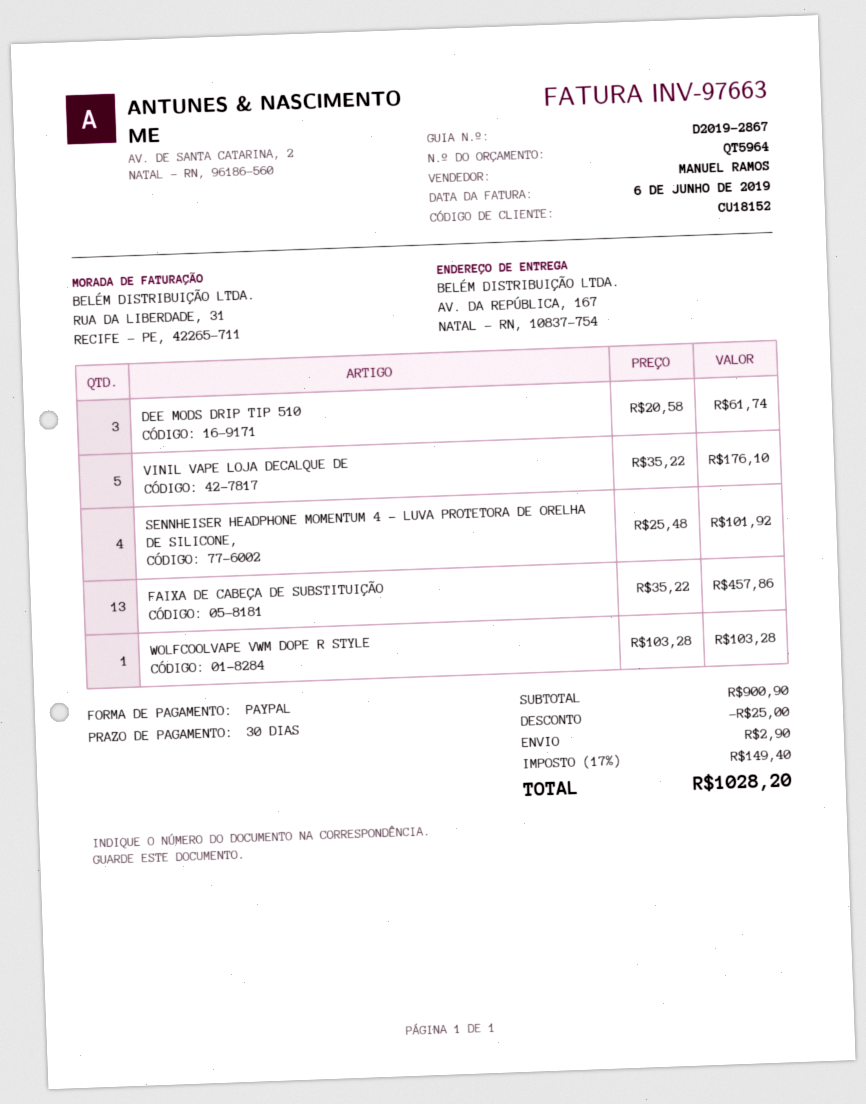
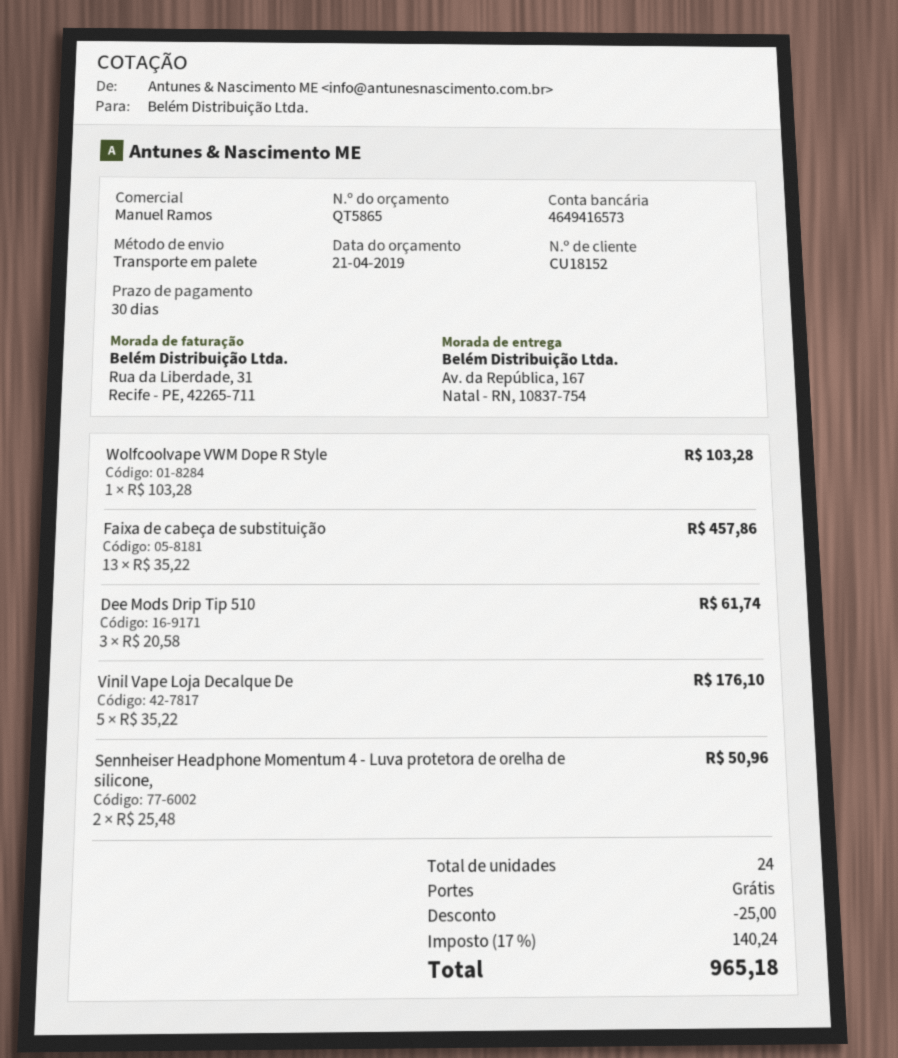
quote number: QT5964 -> QT5865
SENNHEISER HEADPHONE MOMENTUM 4 - LUVA PROTETORA DE ORELHA DE SILICONE,: 4 x 25.48 = 101.92 -> 2 x 25.48 = 50.96
shipping: 2.90 -> 0.00
tax: 17% = 149.40 -> 17% = 140.24
total: 1028.20 -> 965.18

